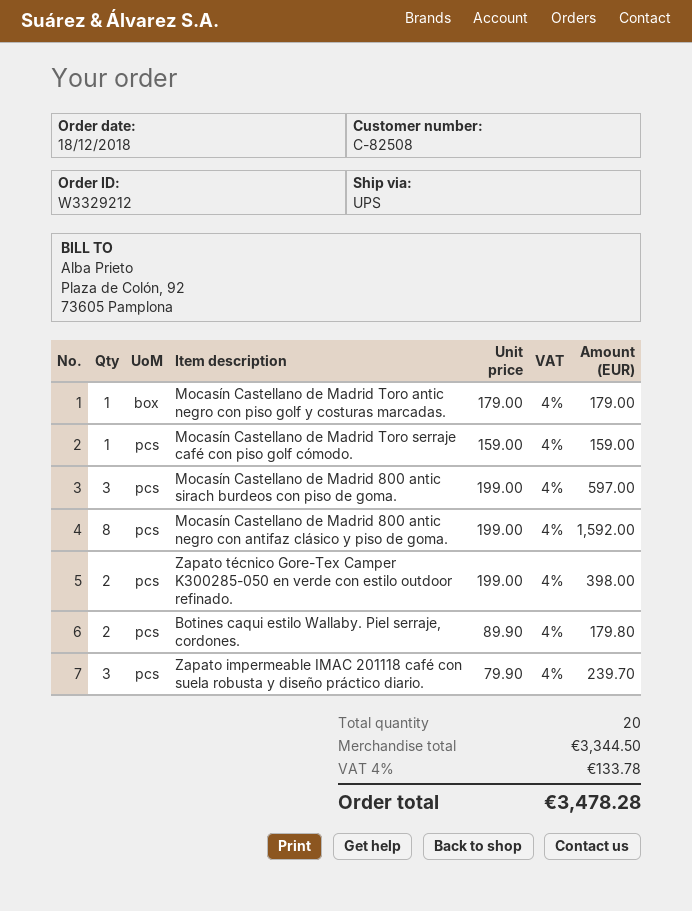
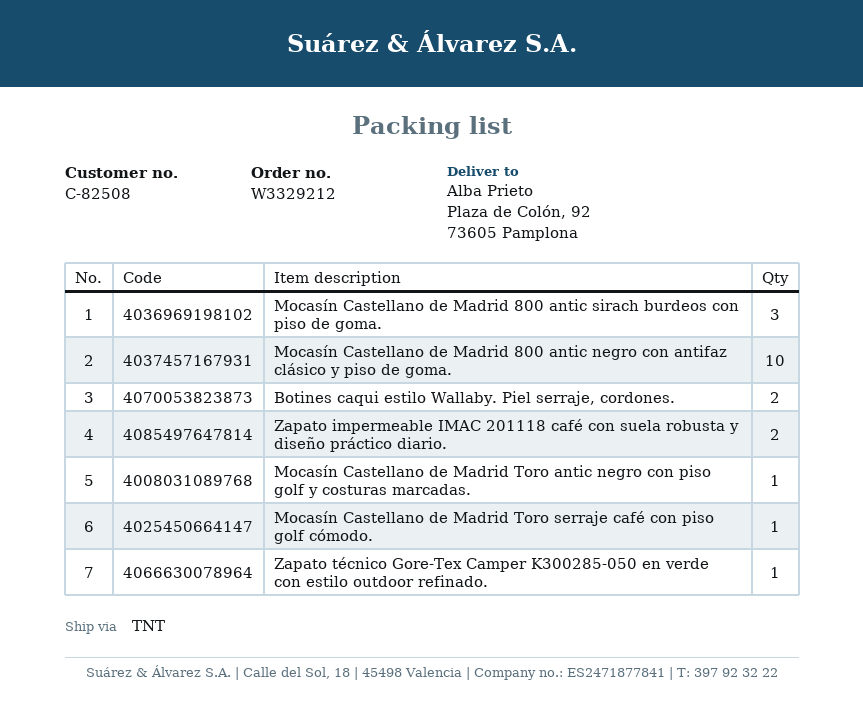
shipping method: UPS -> TNT
Mocasín Castellano de Madrid 800 antic negro con antifaz clásico y piso de goma.: 8 -> 10
Zapato técnico Gore-Tex Camper K300285-050 en verde con estilo outdoor refinado.: 2 -> 1
Zapato impermeable IMAC 201118 café con suela robusta y diseño práctico diario.: 3 -> 2

